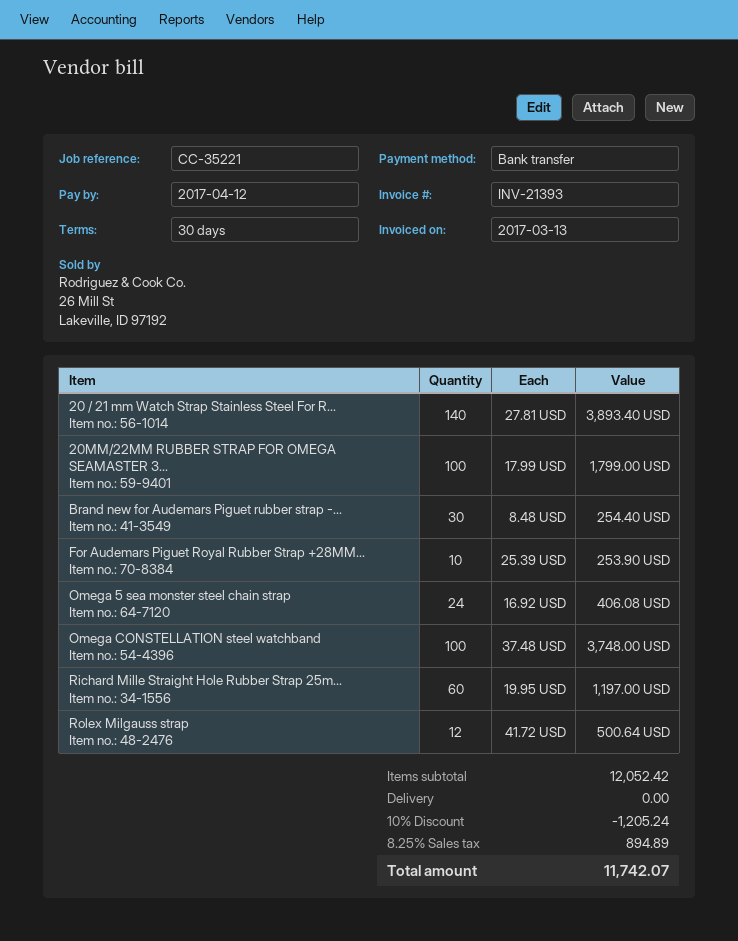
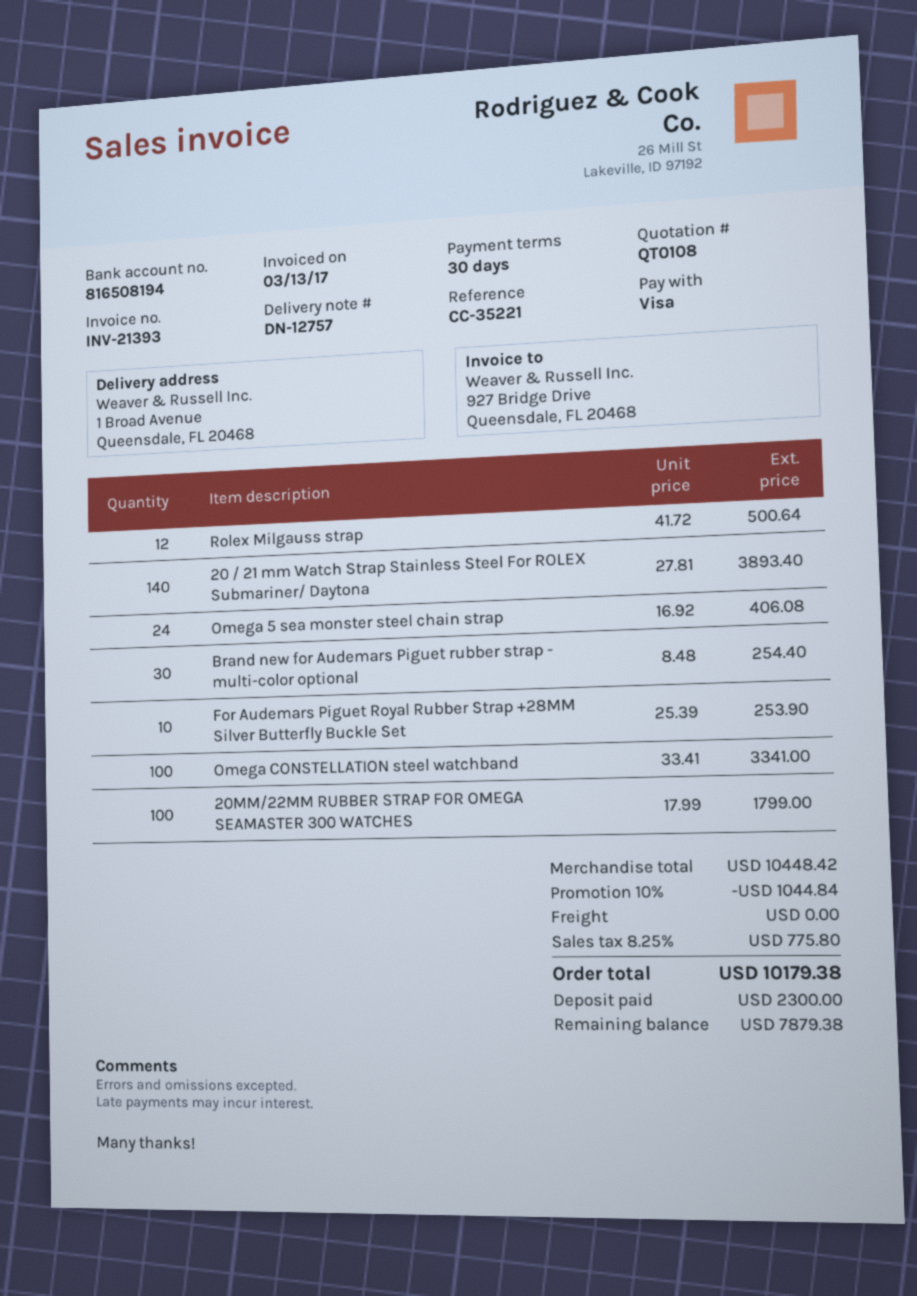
payment method: bank transfer -> Visa
Omega CONSTELLATION steel watchband: 100 x 37.48 = 3748.00 -> 100 x 33.41 = 3341.00
Richard Mille Straight Hole Rubber Strap 25m...: 60 x 19.95 = 1197.00 -> none
subtotal: 12052.42 -> 10448.42
discount: 10% = 1205.24 -> 10% = 1044.84
tax: 8.25% = 894.89 -> 8.25% = 775.80
total: 11742.07 -> 10179.38

